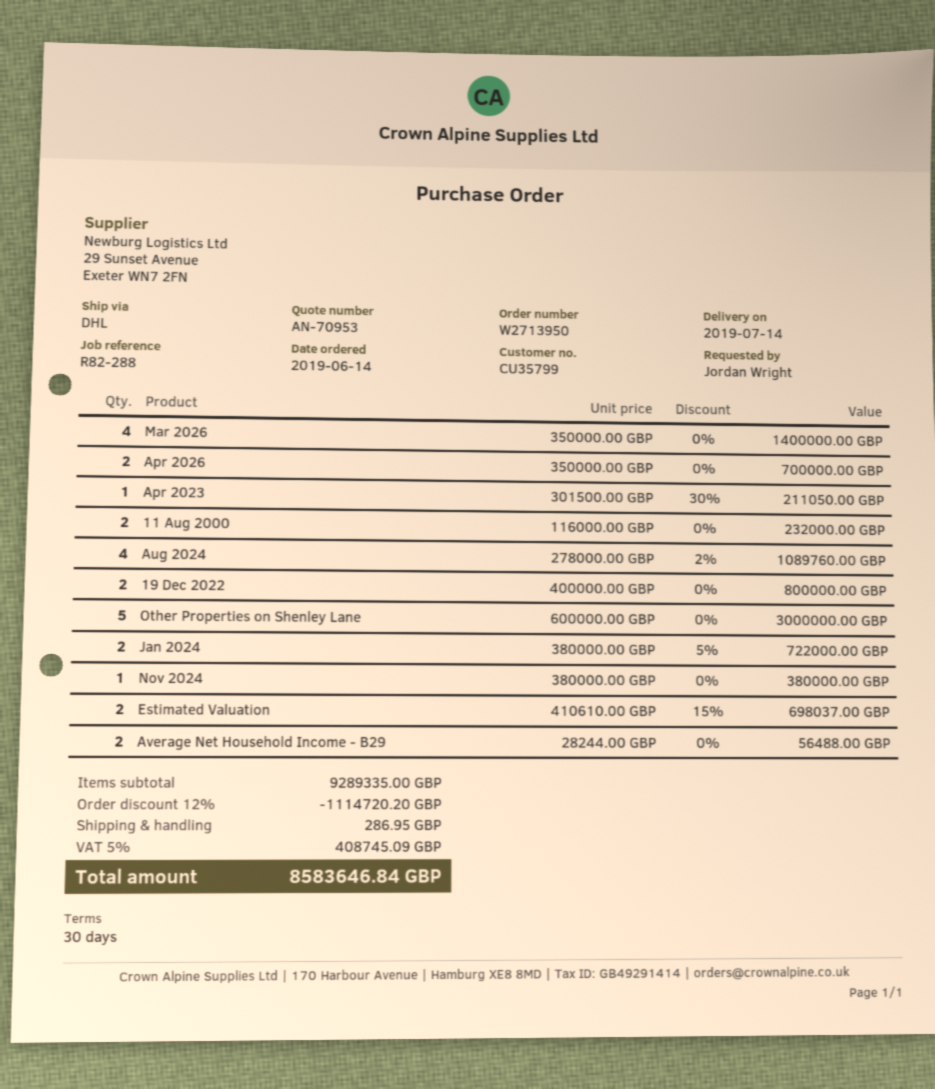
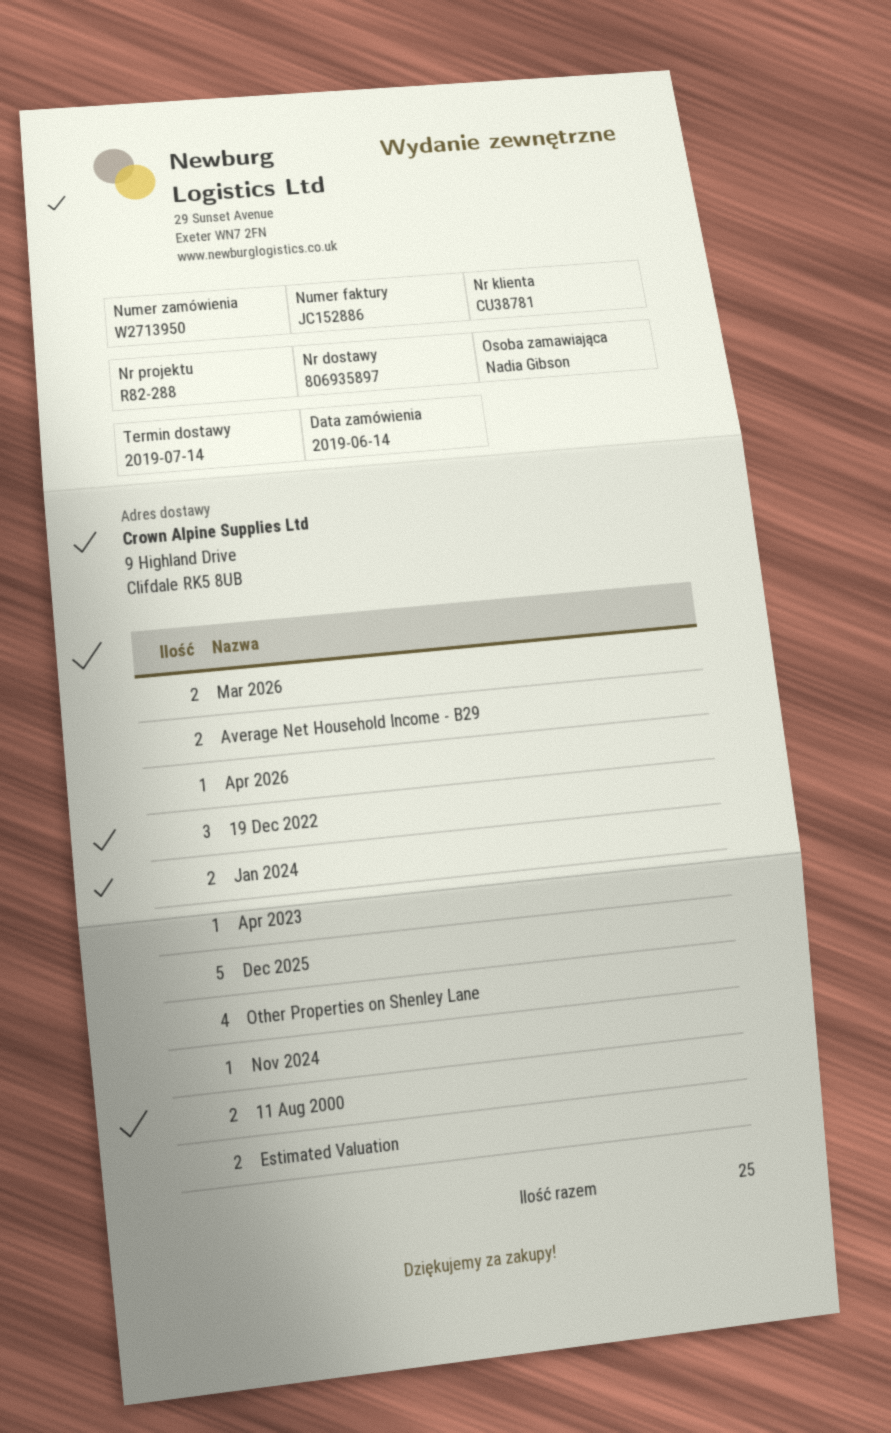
customer number: CU35799 -> CU38781
ordered by: Jordan Wright -> Nadia Gibson
Mar 2026: 4 -> 2
Apr 2026: 2 -> 1
Aug 2024: 4 -> none
19 Dec 2022: 2 -> 3
Other Properties on Shenley Lane: 5 -> 4
Dec 2025: none -> 5

